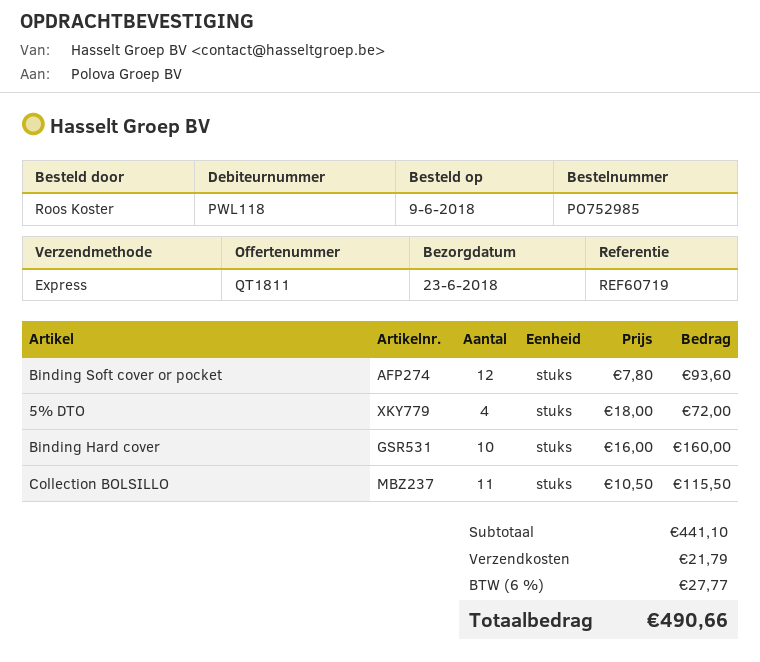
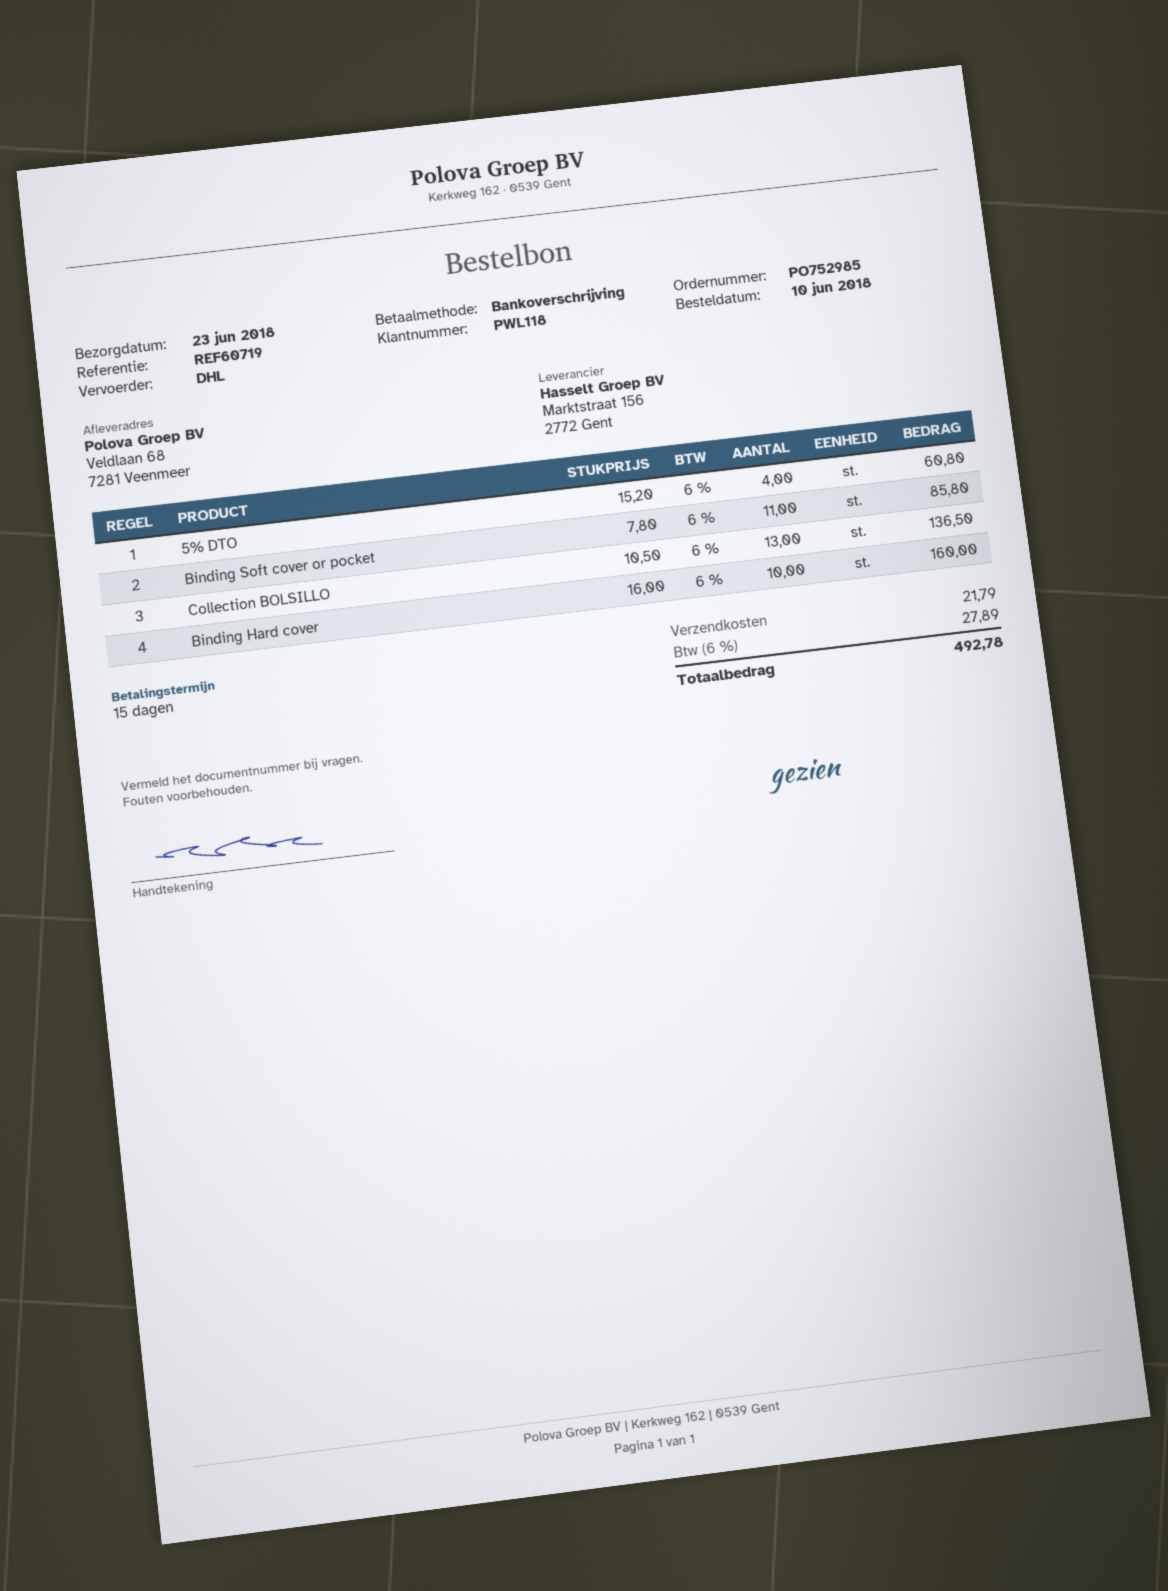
order date: 2018-06-09 -> 2018-06-10
shipping method: express -> DHL
Binding Soft cover or pocket: 12 x 7.80 = 93.60 -> 11 x 7.80 = 85.80
5% DTO: 4 x 18.00 = 72.00 -> 4 x 15.20 = 60.80
Collection BOLSILLO: 11 x 10.50 = 115.50 -> 13 x 10.50 = 136.50
tax: 6% = 27.77 -> 6% = 27.89
total: 490.66 -> 492.78

